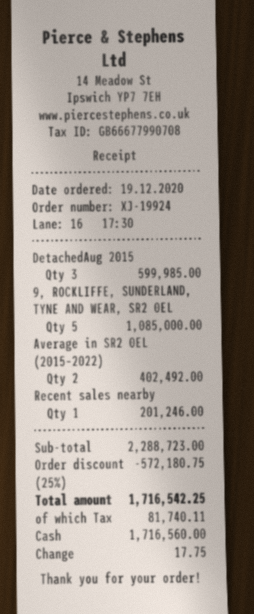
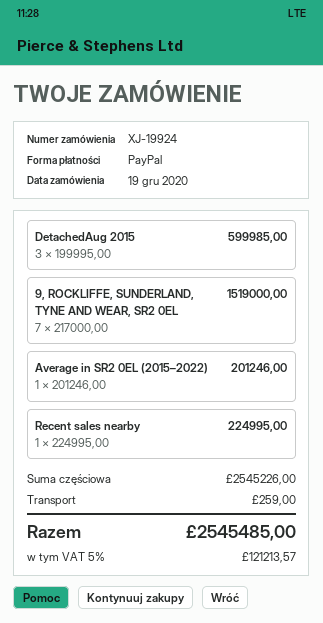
payment method: cash -> PayPal
9, ROCKLIFFE, SUNDERLAND, TYNE AND WEAR, SR2 0EL: 5 for 1085000.00 -> 7 for 1519000.00
Average in SR2 0EL (2015–2022): 2 for 402492.00 -> 1 for 201246.00
Recent sales nearby: 1 for 201246.00 -> 1 for 224995.00
subtotal: 2288723.00 -> 2545226.00
discount: 25% = 572180.75 -> none
shipping: none -> 259.00
tax: 81740.11 -> 121213.57
total: 1716542.25 -> 2545485.00

